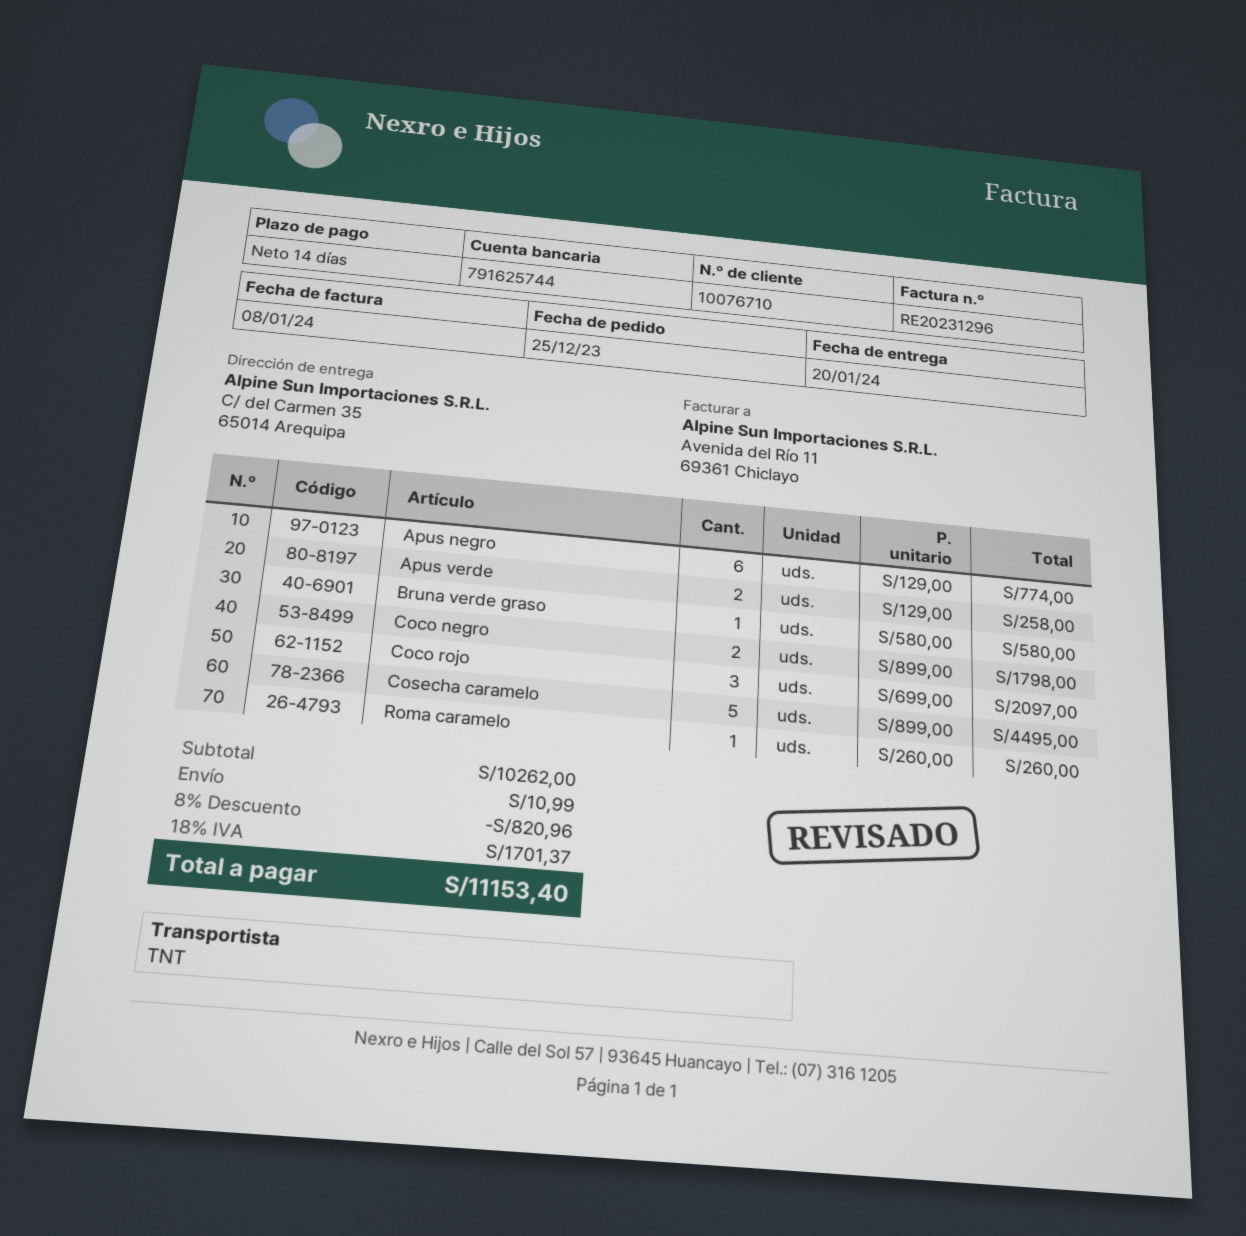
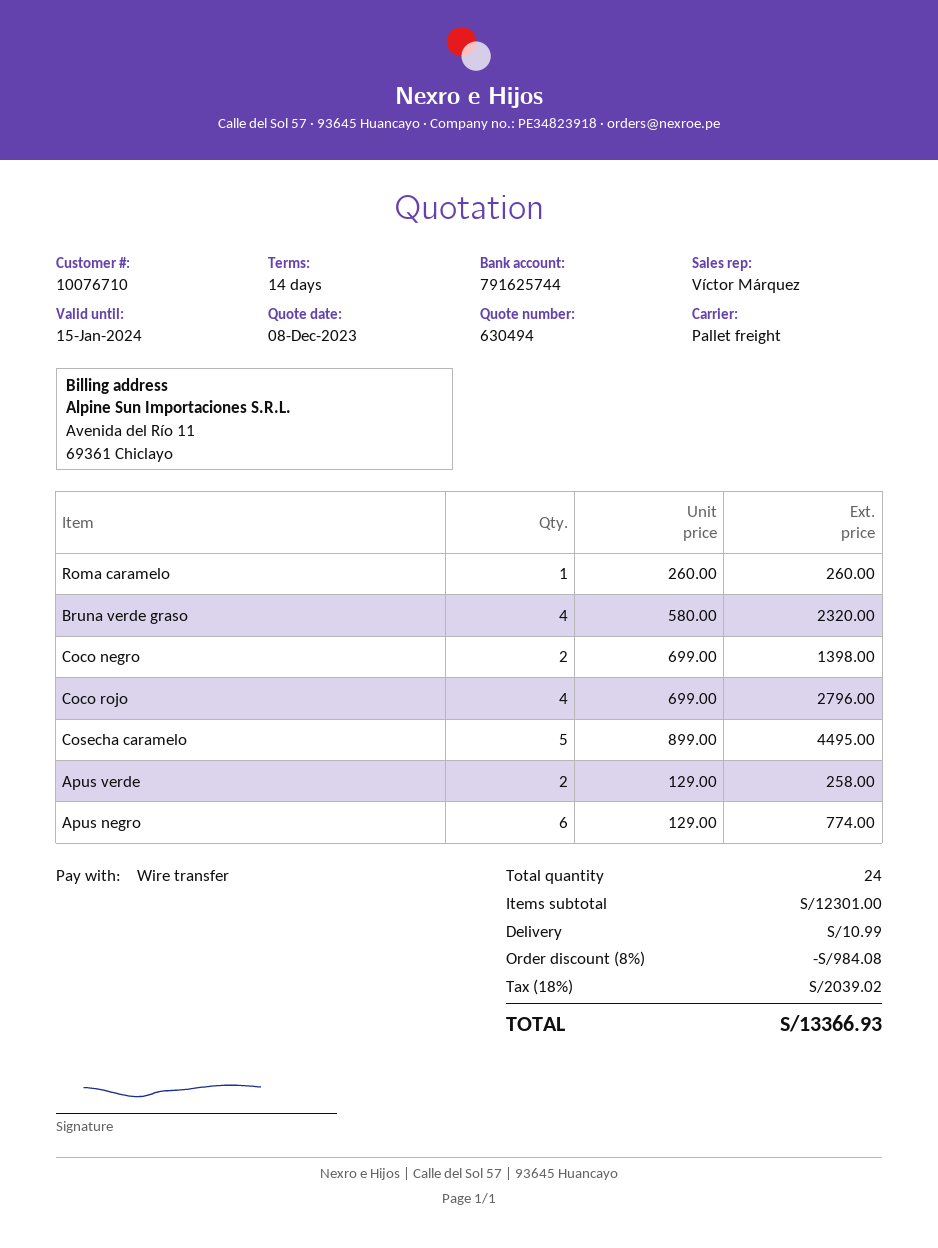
shipping method: TNT -> pallet freight
Bruna verde graso: 1 x 580.00 = 580.00 -> 4 x 580.00 = 2320.00
Coco negro: 2 x 899.00 = 1798.00 -> 2 x 699.00 = 1398.00
Coco rojo: 3 x 699.00 = 2097.00 -> 4 x 699.00 = 2796.00
subtotal: 10262.00 -> 12301.00
discount: 8% = 820.96 -> 8% = 984.08
tax: 18% = 1701.37 -> 18% = 2039.02
total: 11153.40 -> 13366.93

